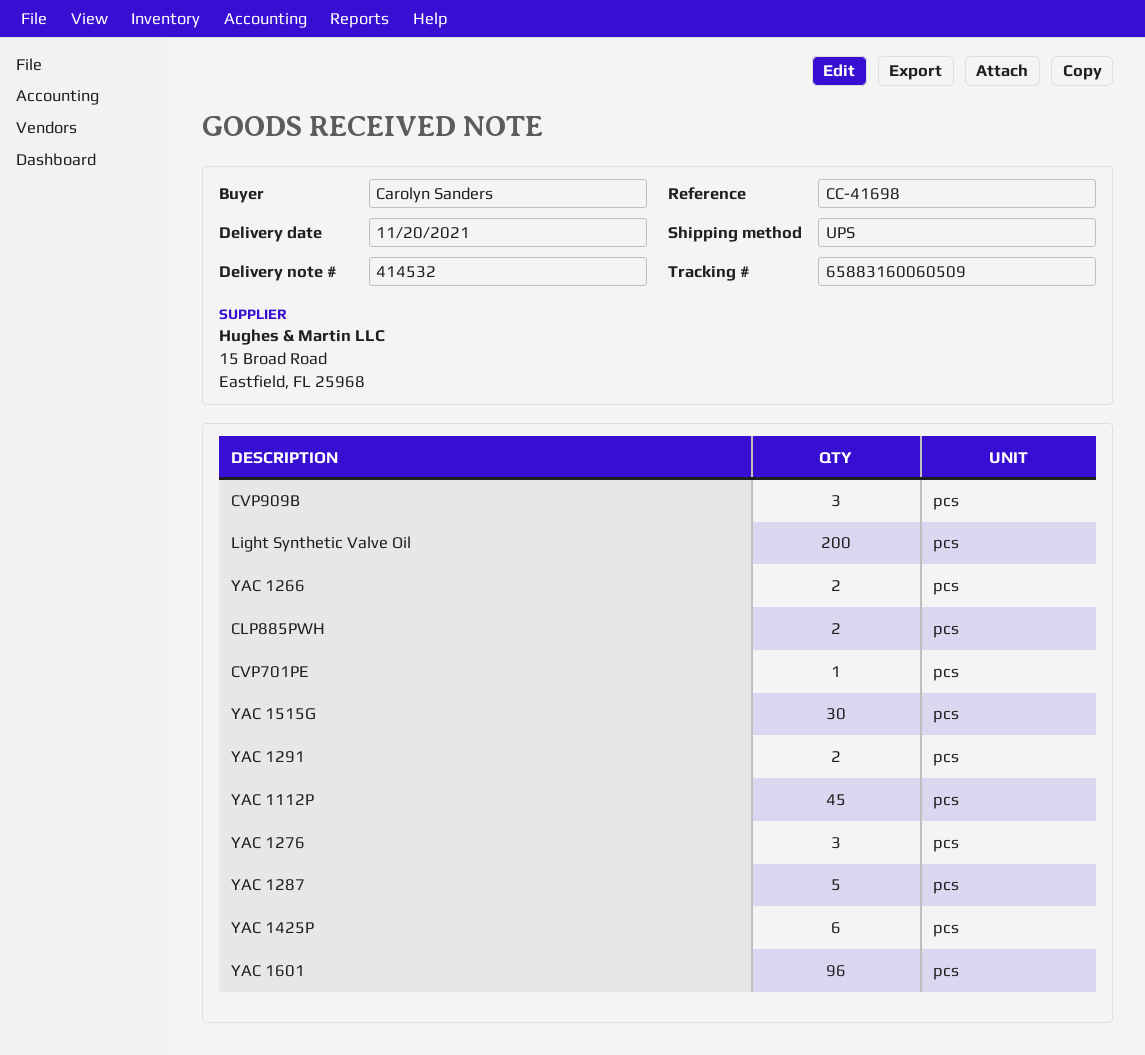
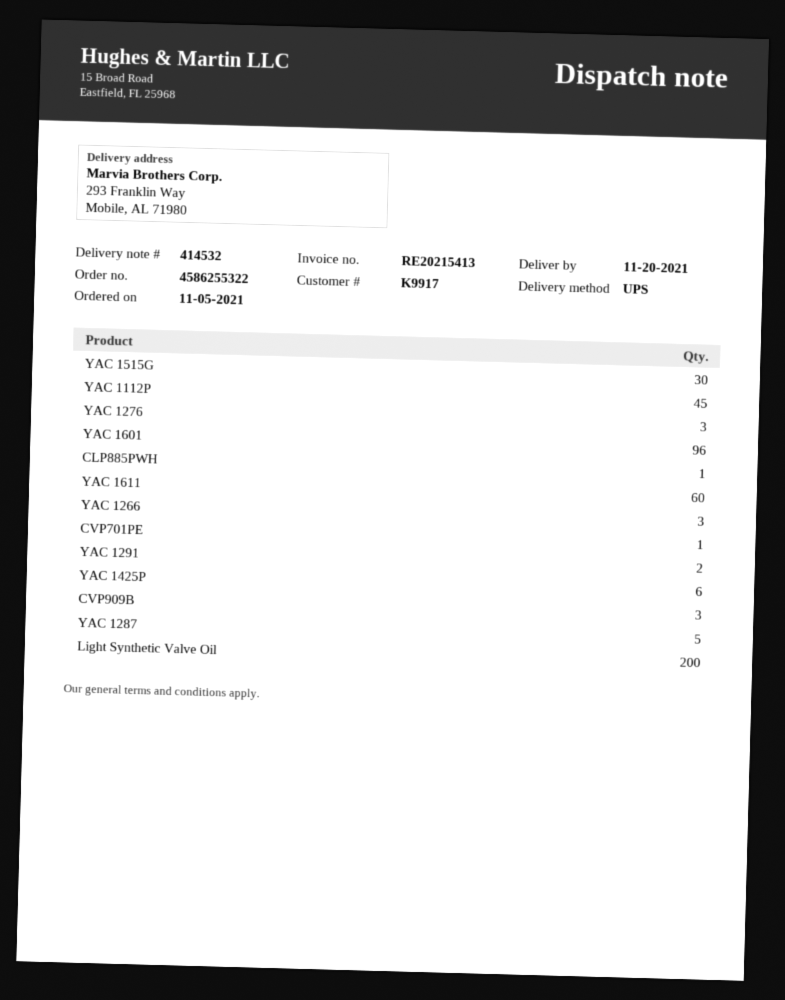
YAC 1266: 2 -> 3
CLP885PWH: 2 -> 1
YAC 1611: none -> 60

